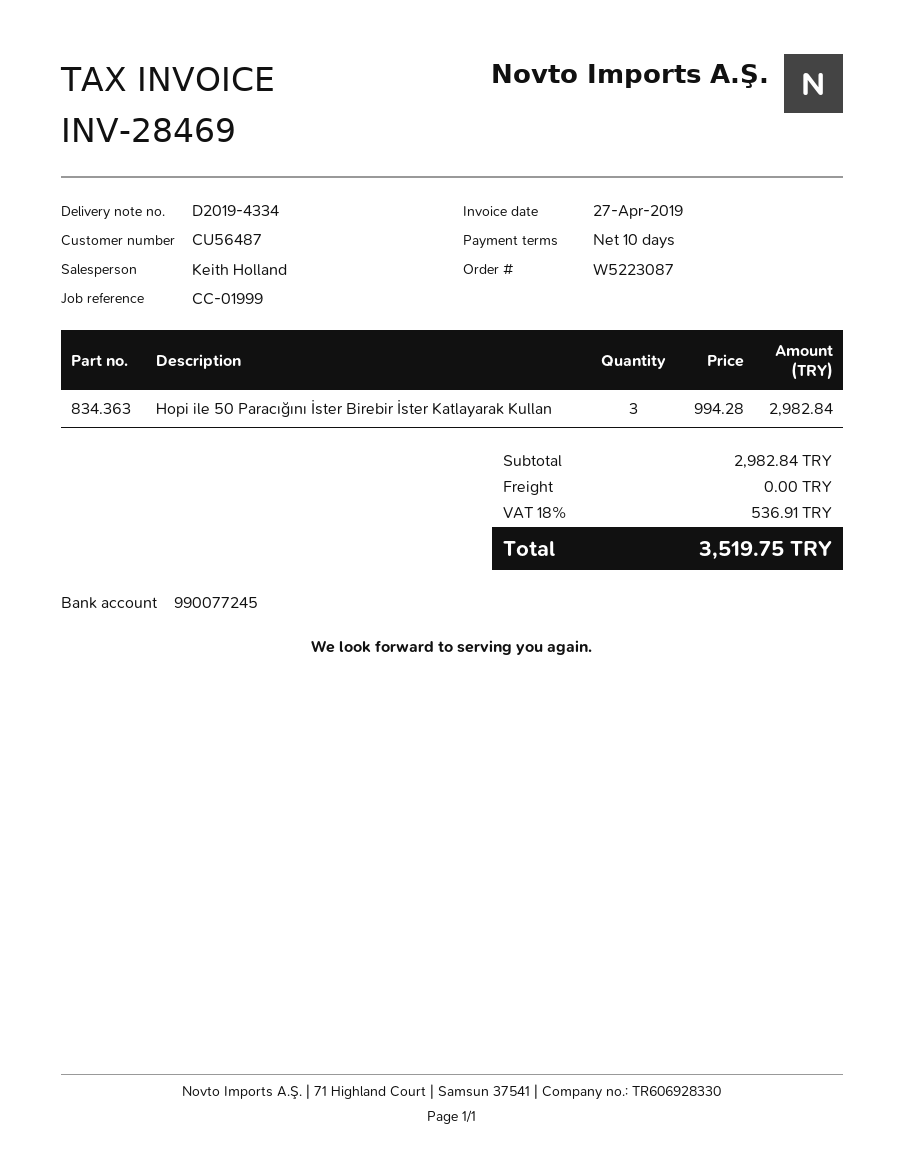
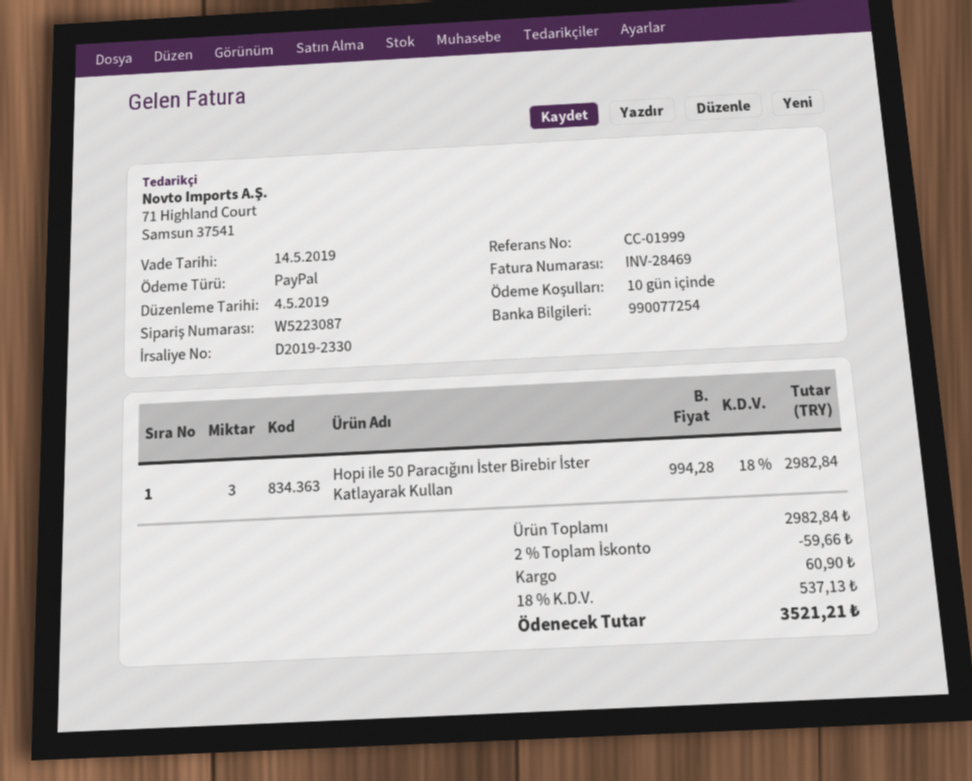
delivery note number: D2019-4334 -> D2019-2330
invoice date: 2019-04-27 -> 2019-05-04
bank account: 990077245 -> 990077254
discount: none -> 2% = 59.66
shipping: 0.00 -> 60.90
tax: 18% = 536.91 -> 18% = 537.13
total: 3519.75 -> 3521.21

